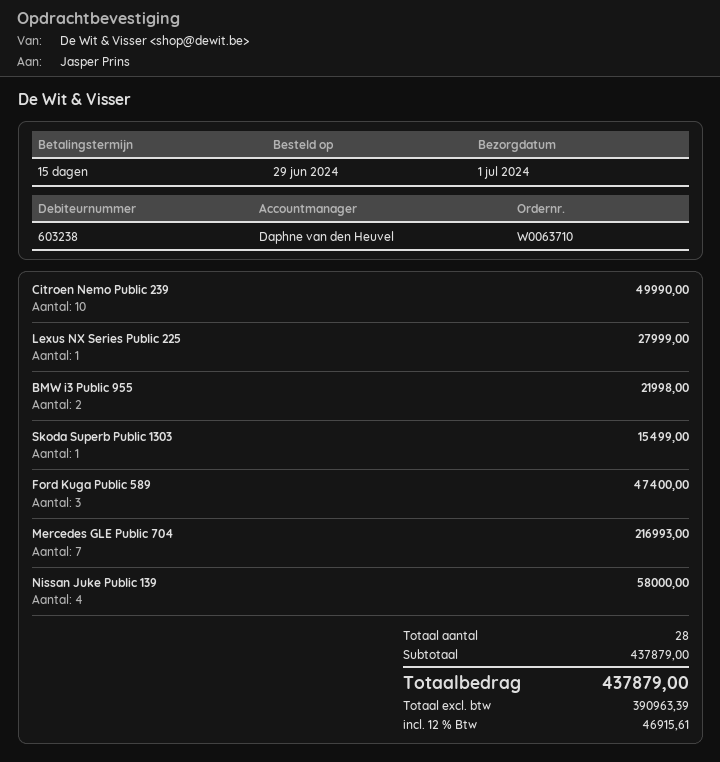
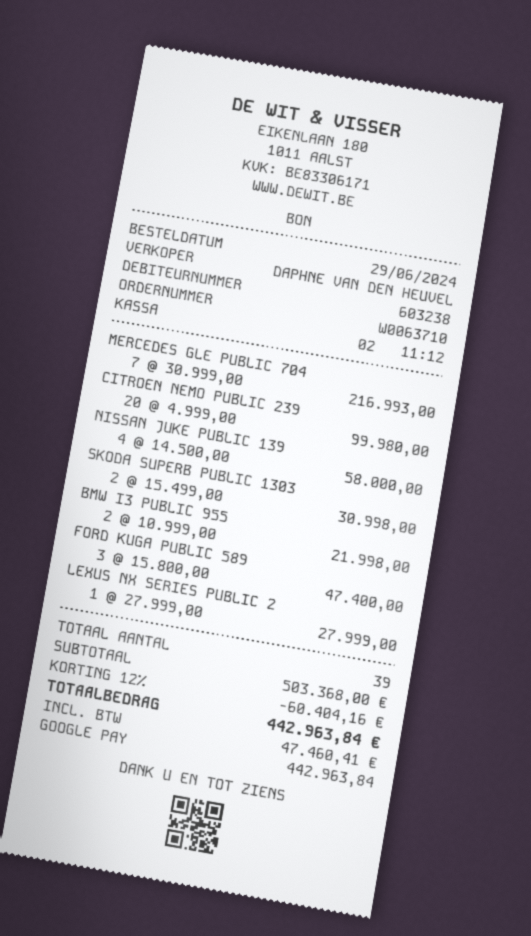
Citroen Nemo Public 239: 10 for 49990.00 -> 20 for 99980.00
Skoda Superb Public 1303: 1 for 15499.00 -> 2 for 30998.00
total quantity: 28 -> 39
subtotal: 437879.00 -> 503368.00
discount: none -> 12% = 60404.16
tax: 46915.61 -> 47460.41
total: 437879.00 -> 442963.84

